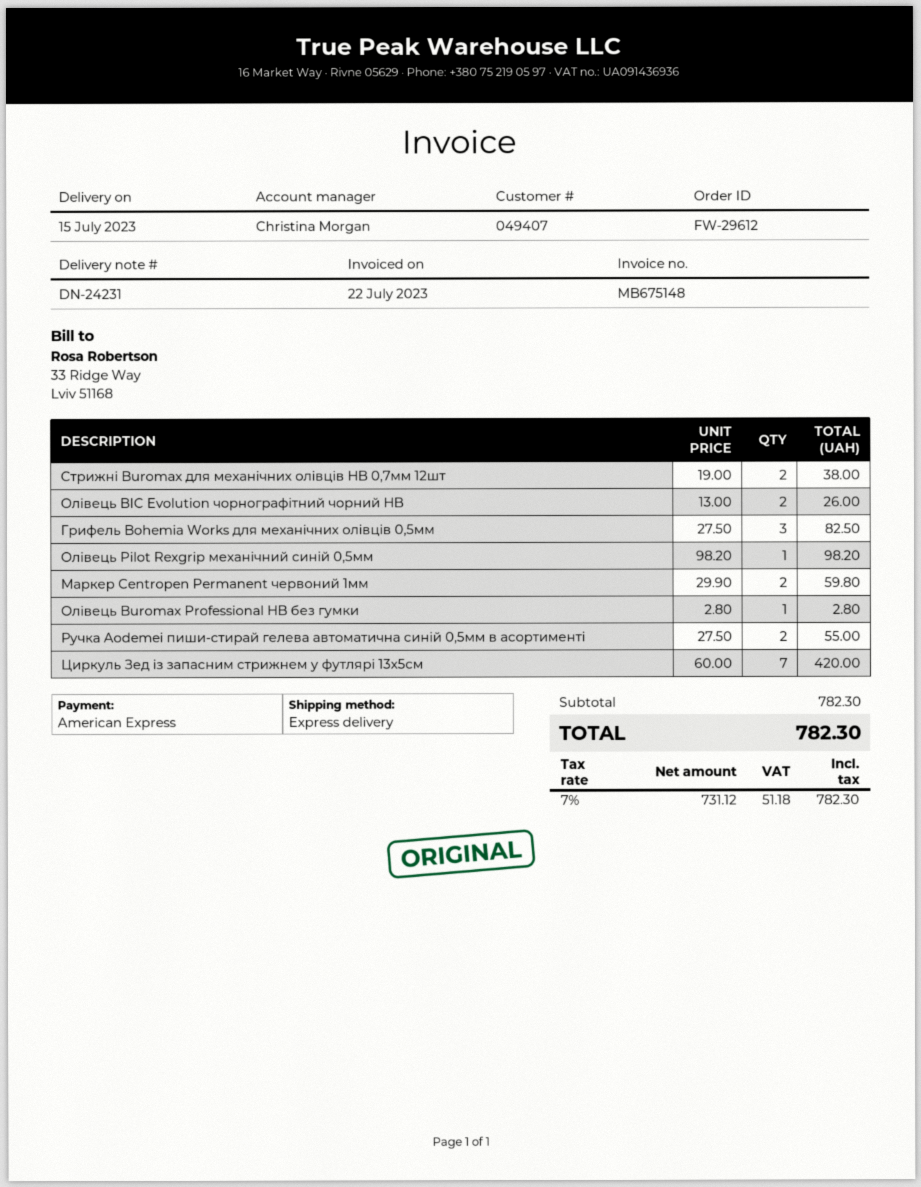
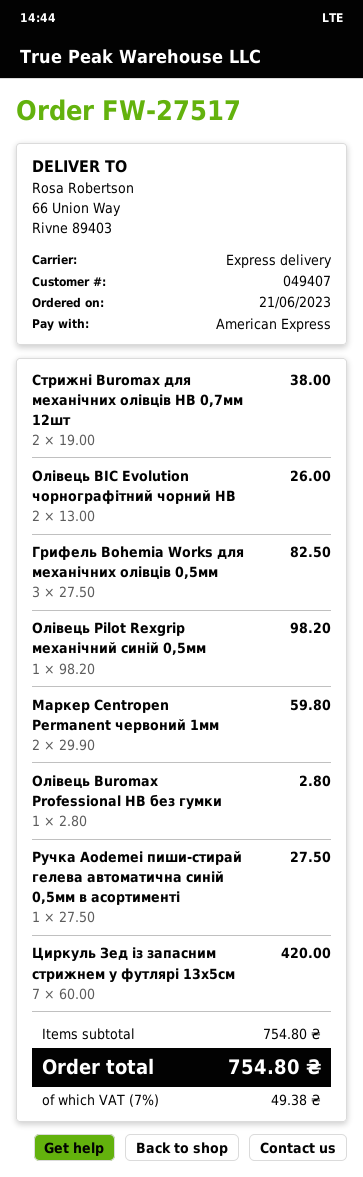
order number: FW-29612 -> FW-27517
Ручка Aodemei пиши-стирай гелева автоматична синій 0,5мм в асортименті: 2 x 27.50 = 55.00 -> 1 x 27.50 = 27.50
subtotal: 782.30 -> 754.80
tax: 7% = 51.18 -> 7% = 49.38
total: 782.30 -> 754.80

